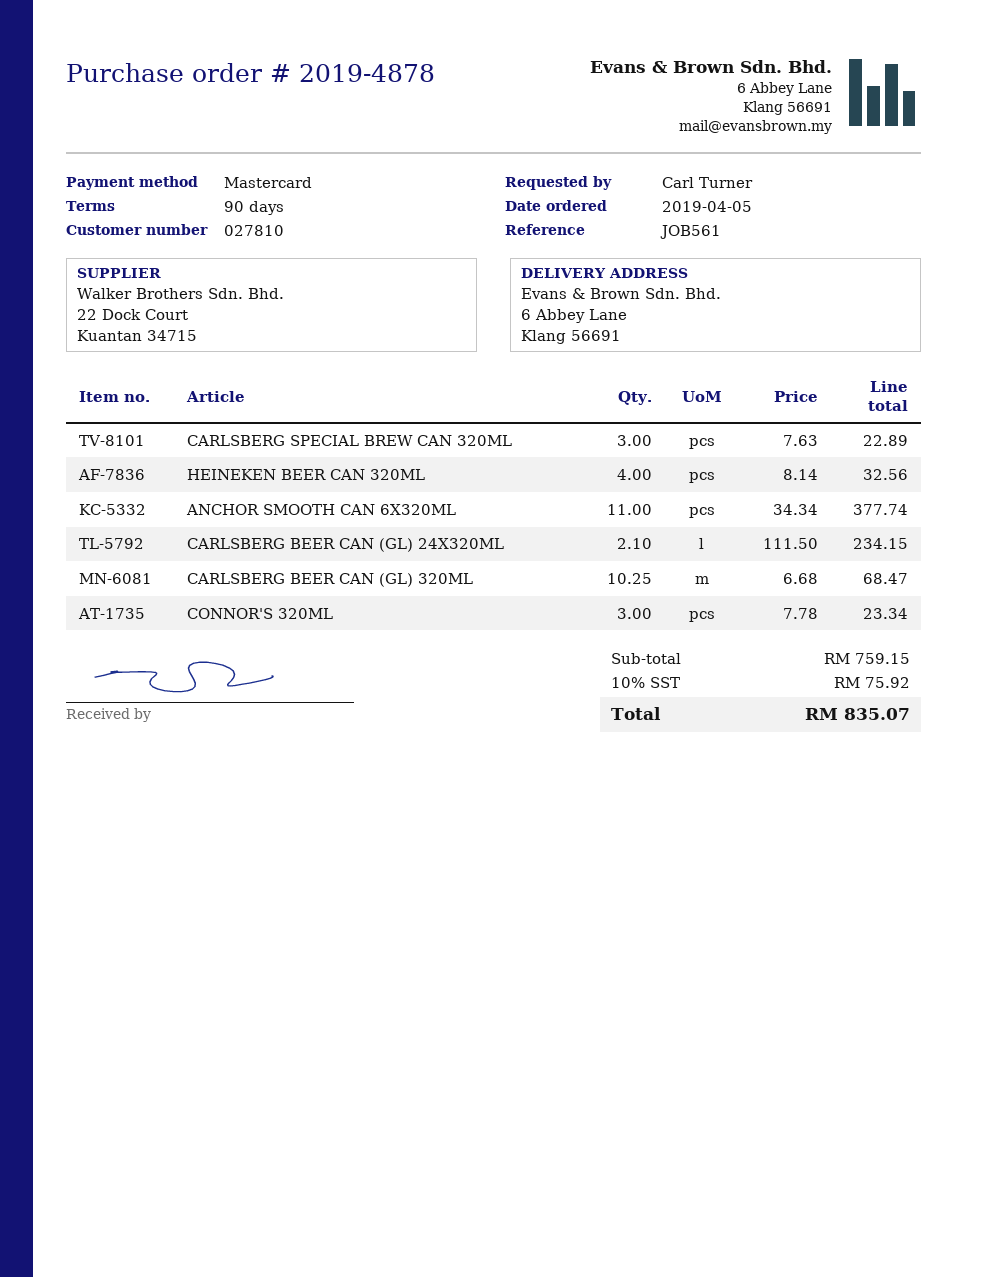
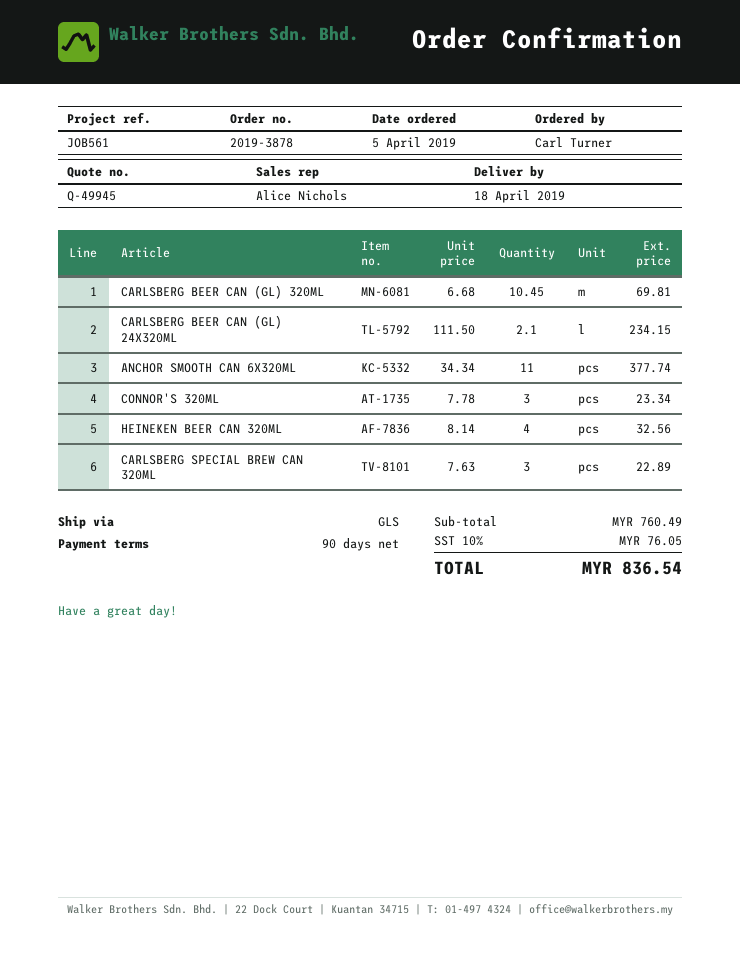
order number: 2019-4878 -> 2019-3878
CARLSBERG BEER CAN (GL) 320ML: 10.25 x 6.68 = 68.47 -> 10.45 x 6.68 = 69.81
subtotal: 759.15 -> 760.49
tax: 10% = 75.92 -> 10% = 76.05
total: 835.07 -> 836.54

